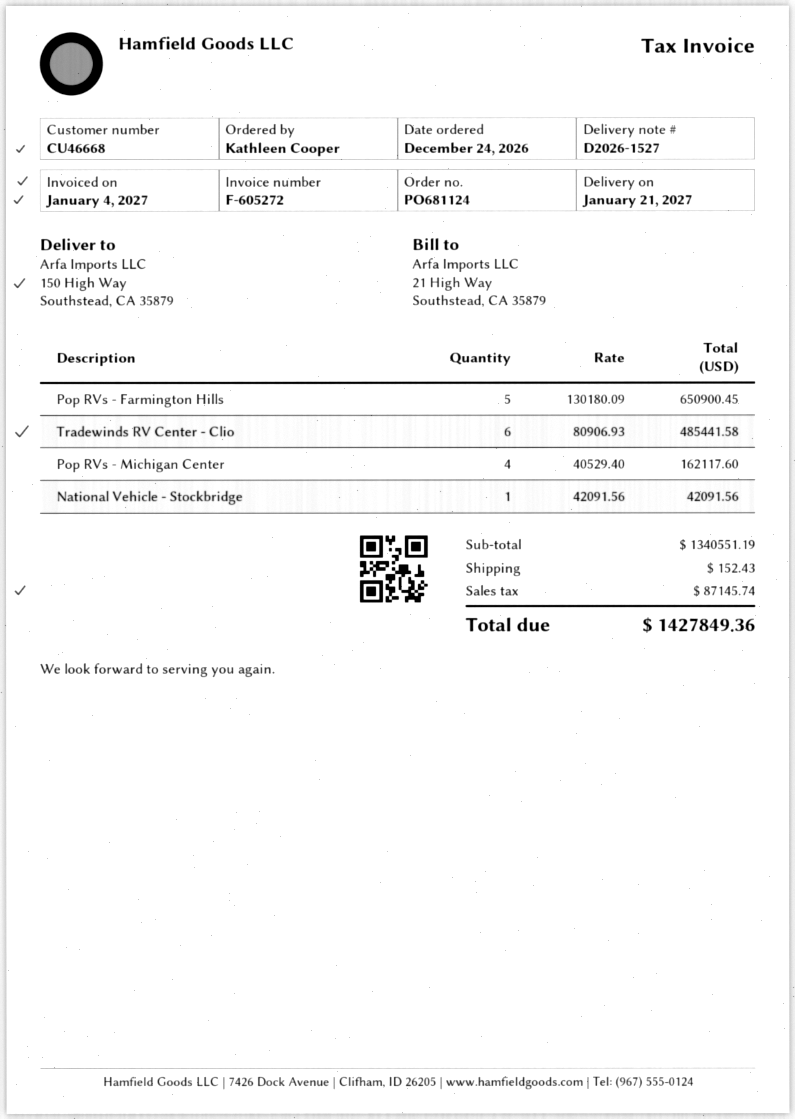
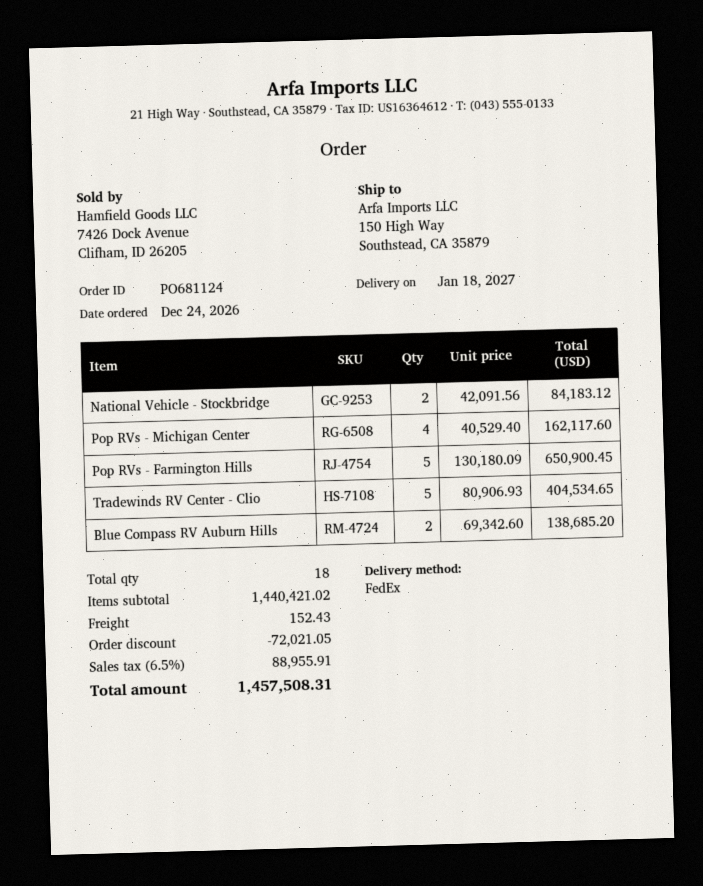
delivery date: 2027-01-21 -> 2027-01-18
Tradewinds RV Center - Clio: 6 x 80906.93 = 485441.58 -> 5 x 80906.93 = 404534.65
National Vehicle - Stockbridge: 1 x 42091.56 = 42091.56 -> 2 x 42091.56 = 84183.12
Blue Compass RV Auburn Hills: none -> 2 x 69342.60 = 138685.20
subtotal: 1340551.19 -> 1440421.02
discount: none -> 72021.05
tax: 87145.74 -> 88955.91
total: 1427849.36 -> 1457508.31

